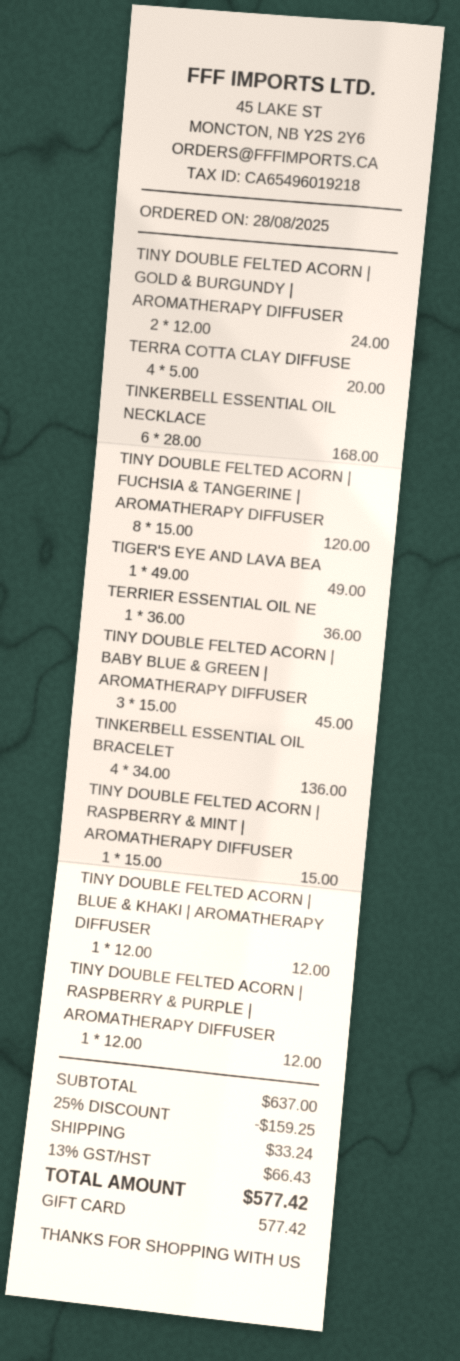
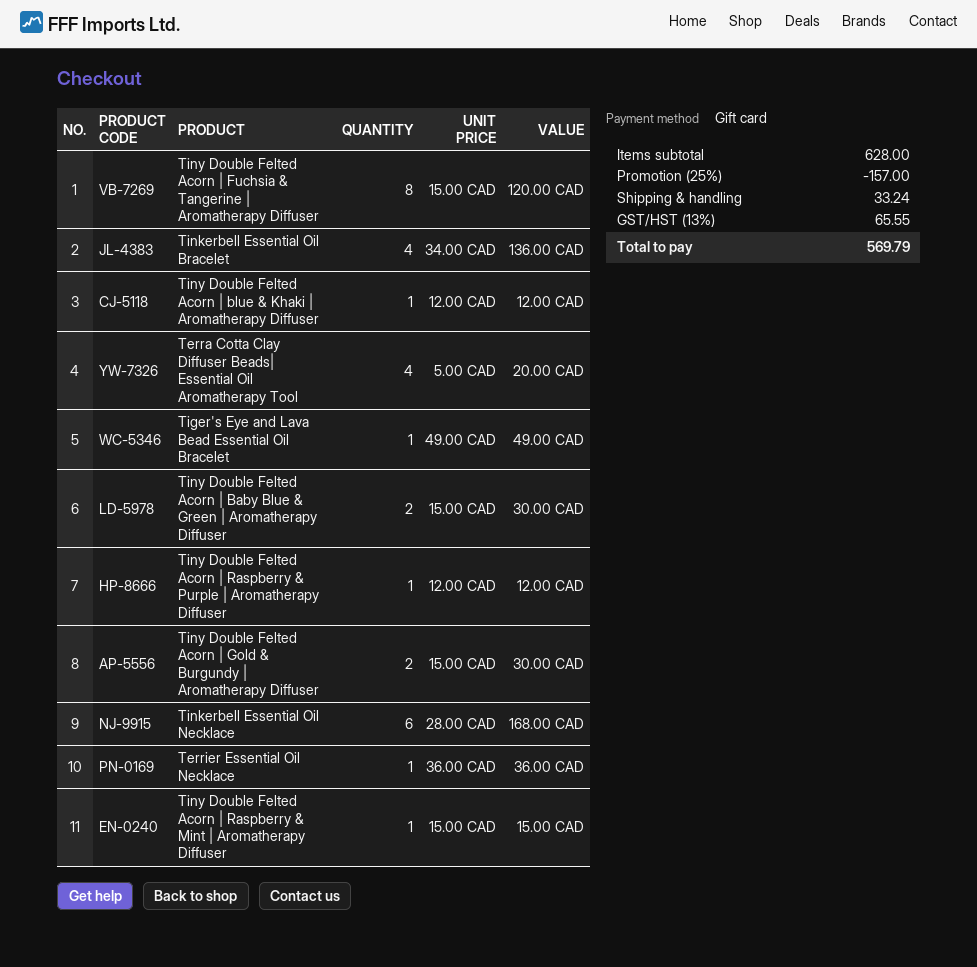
TINY DOUBLE FELTED ACORN | GOLD & BURGUNDY | AROMATHERAPY DIFFUSER: 2 x 12.00 = 24.00 -> 2 x 15.00 = 30.00
TINY DOUBLE FELTED ACORN | BABY BLUE & GREEN | AROMATHERAPY DIFFUSER: 3 x 15.00 = 45.00 -> 2 x 15.00 = 30.00
subtotal: 637.00 -> 628.00
discount: 25% = 159.25 -> 25% = 157.00
tax: 13% = 66.43 -> 13% = 65.55
total: 577.42 -> 569.79

